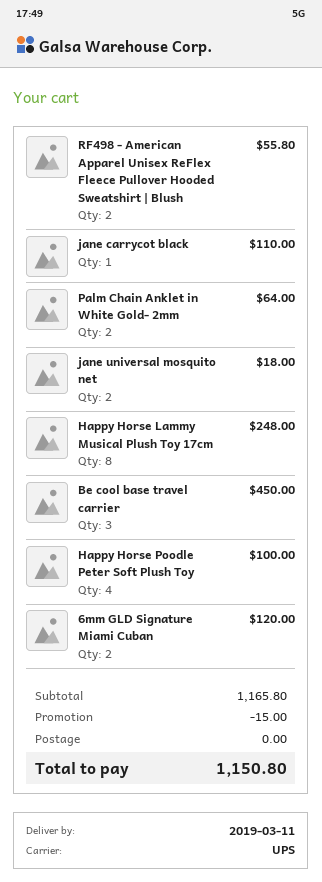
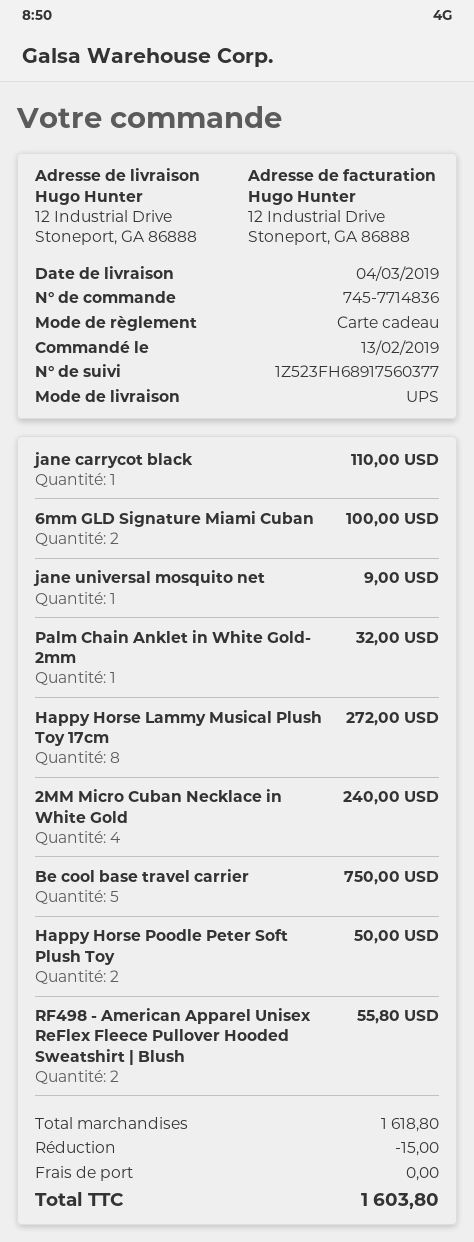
delivery date: 2019-03-11 -> 2019-03-04
Palm Chain Anklet in White Gold- 2mm: 2 for 64.00 -> 1 for 32.00
jane universal mosquito net: 2 for 18.00 -> 1 for 9.00
Happy Horse Lammy Musical Plush Toy 17cm: 8 for 248.00 -> 8 for 272.00
Be cool base travel carrier: 3 for 450.00 -> 5 for 750.00
Happy Horse Poodle Peter Soft Plush Toy: 4 for 100.00 -> 2 for 50.00
6mm GLD Signature Miami Cuban: 2 for 120.00 -> 2 for 100.00
2MM Micro Cuban Necklace in White Gold: none -> 4 for 240.00
subtotal: 1165.80 -> 1618.80
total: 1150.80 -> 1603.80

